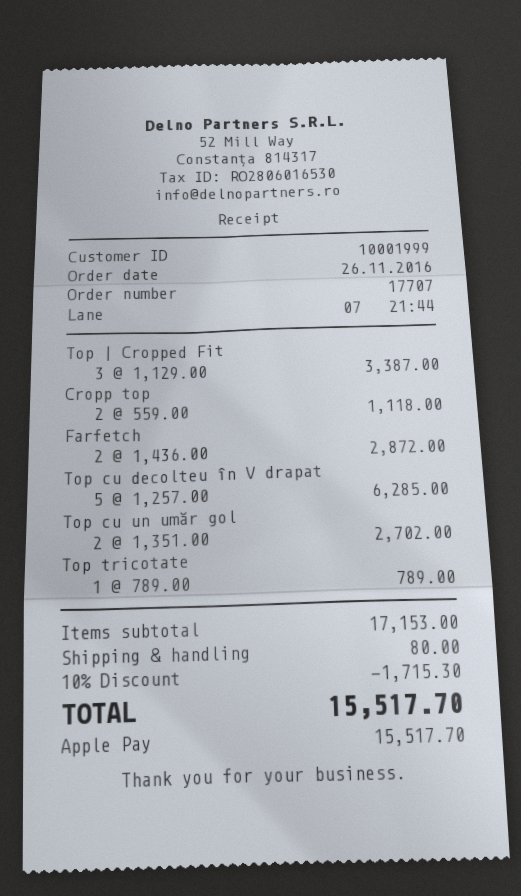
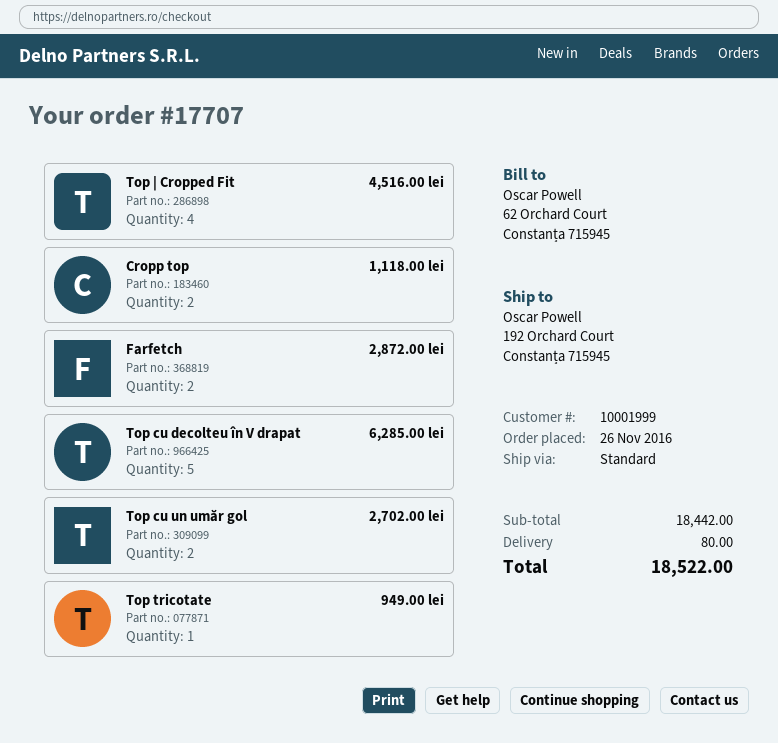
Top | Cropped Fit: 3 for 3387.00 -> 4 for 4516.00
Top tricotate: 1 for 789.00 -> 1 for 949.00
subtotal: 17153.00 -> 18442.00
discount: 10% = 1715.30 -> none
total: 15517.70 -> 18522.00

